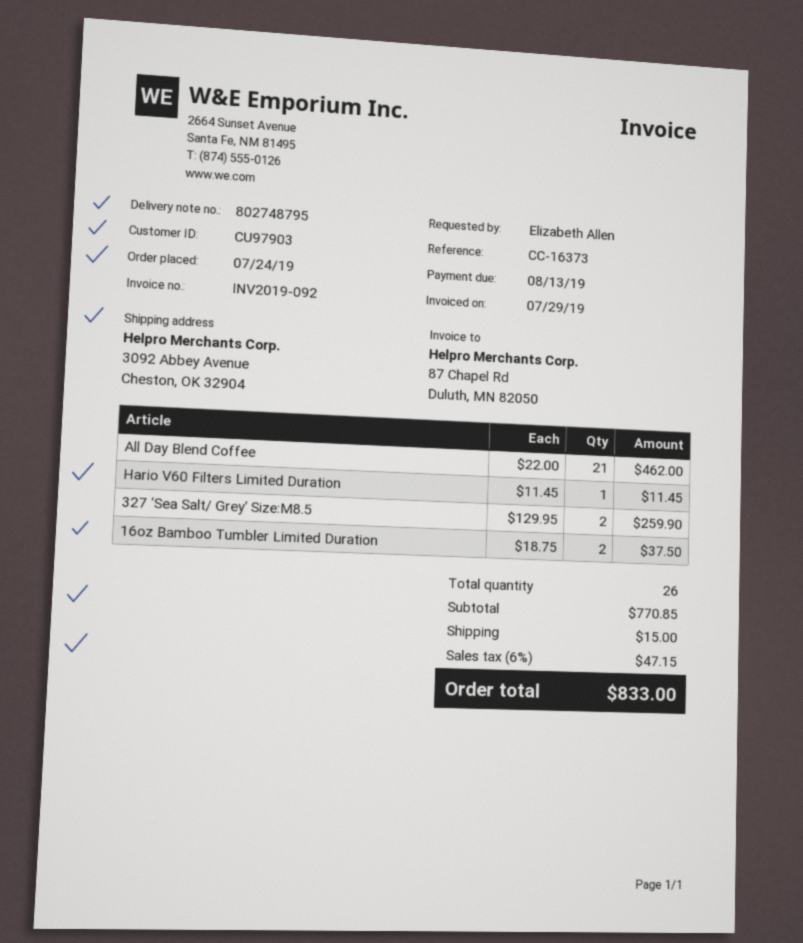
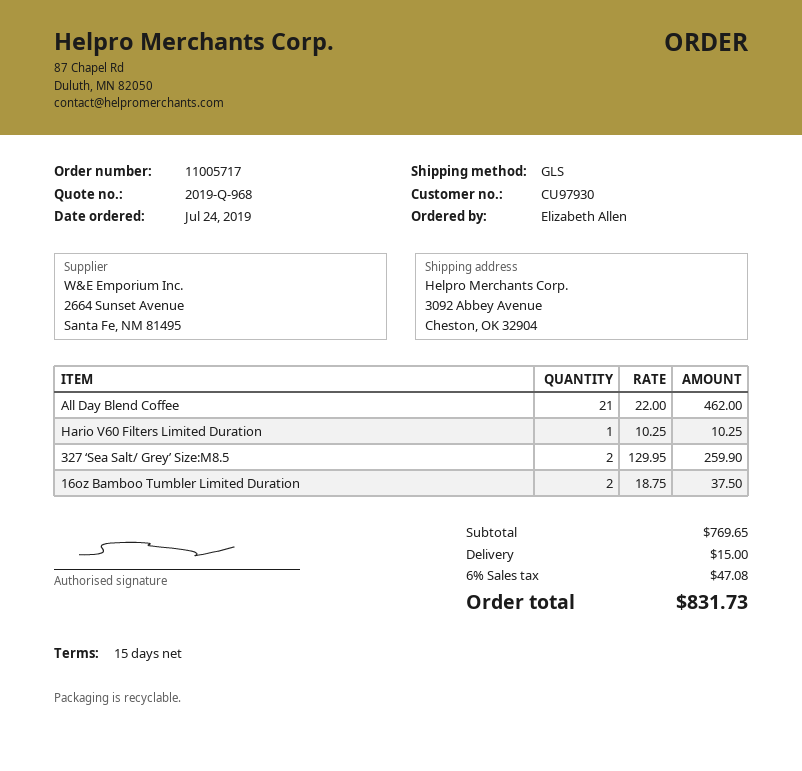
customer number: CU97903 -> CU97930
Hario V60 Filters Limited Duration: 1 x 11.45 = 11.45 -> 1 x 10.25 = 10.25
subtotal: 770.85 -> 769.65
tax: 6% = 47.15 -> 6% = 47.08
total: 833.00 -> 831.73

